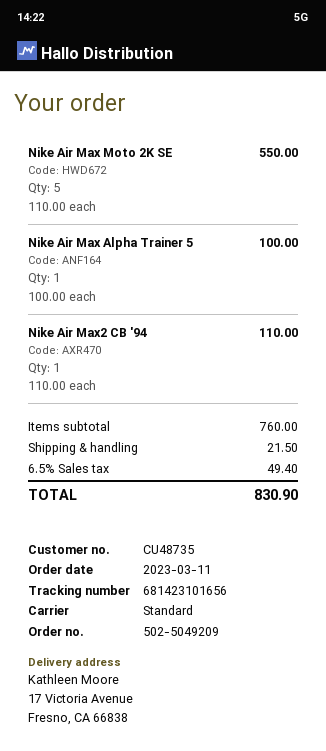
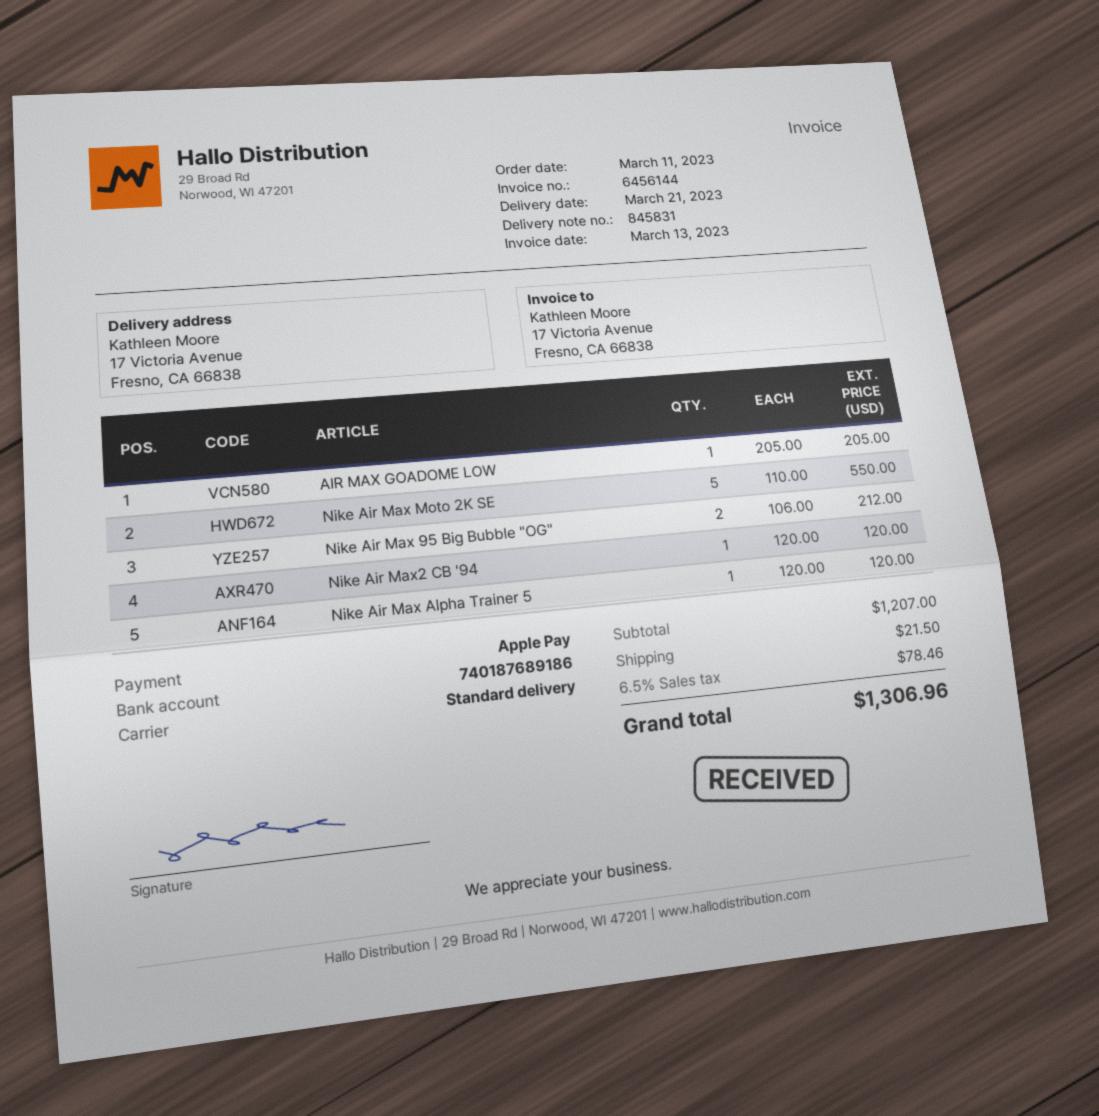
Nike Air Max Alpha Trainer 5: 1 x 100.00 = 100.00 -> 1 x 120.00 = 120.00
Nike Air Max2 CB '94: 1 x 110.00 = 110.00 -> 1 x 120.00 = 120.00
AIR MAX GOADOME LOW: none -> 1 x 205.00 = 205.00
Nike Air Max 95 Big Bubble "OG": none -> 2 x 106.00 = 212.00
subtotal: 760.00 -> 1207.00
tax: 6.5% = 49.40 -> 6.5% = 78.46
total: 830.90 -> 1306.96

